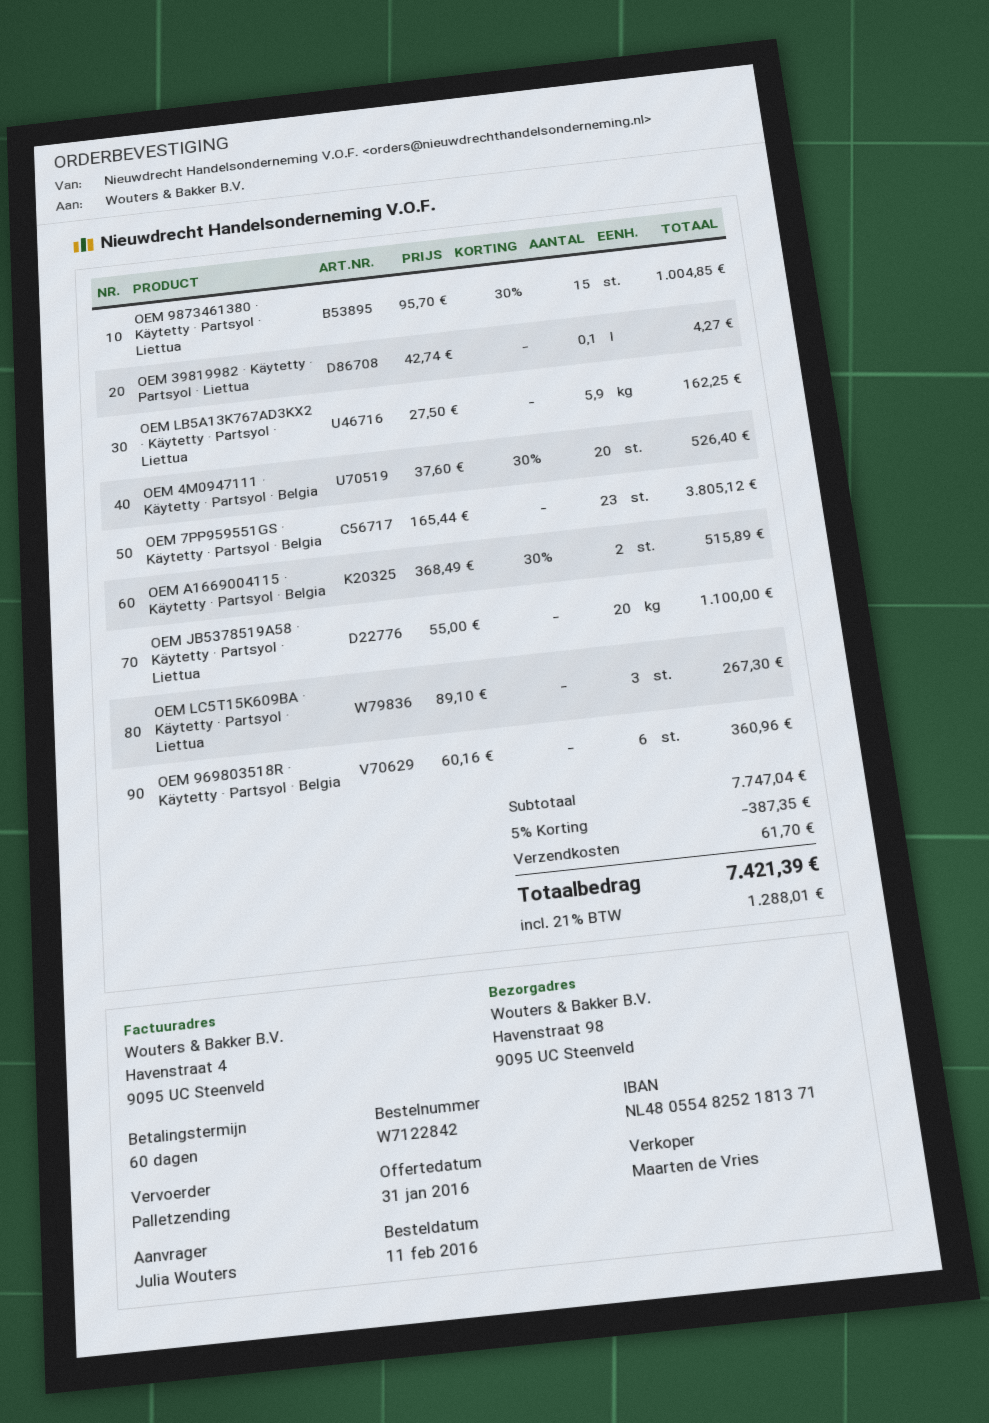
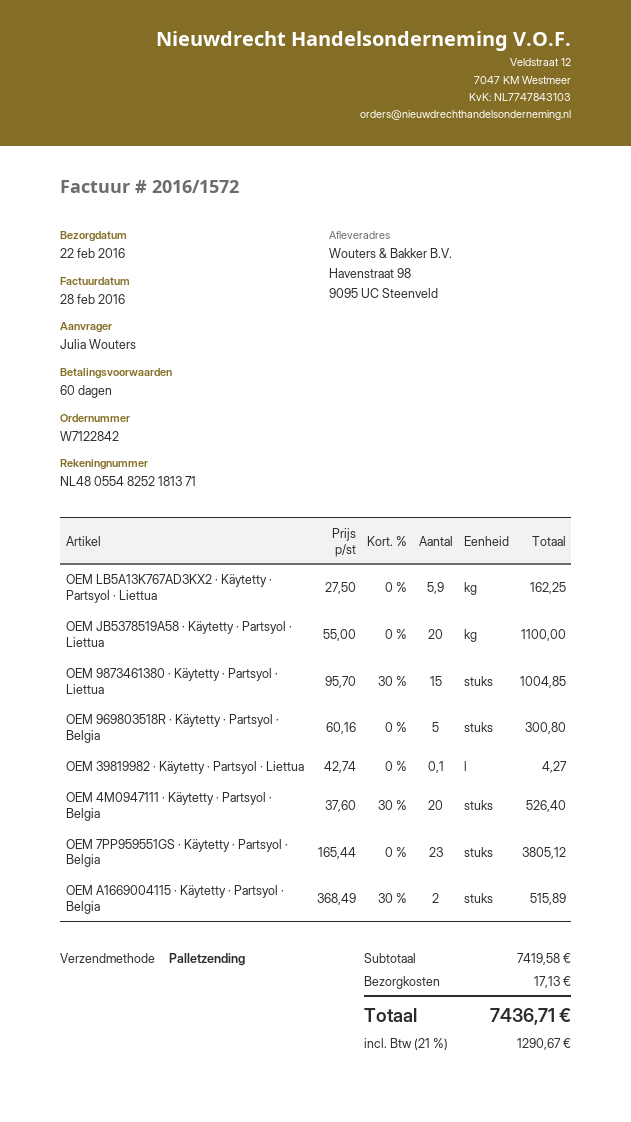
OEM LC5T15K609BA · Käytetty · Partsyol · Liettua: 3 x 89.10 = 267.30 -> none
OEM 969803518R · Käytetty · Partsyol · Belgia: 6 x 60.16 = 360.96 -> 5 x 60.16 = 300.80
subtotal: 7747.04 -> 7419.58
discount: 5% = 387.35 -> none
shipping: 61.70 -> 17.13
tax: 21% = 1288.01 -> 21% = 1290.67
total: 7421.39 -> 7436.71

